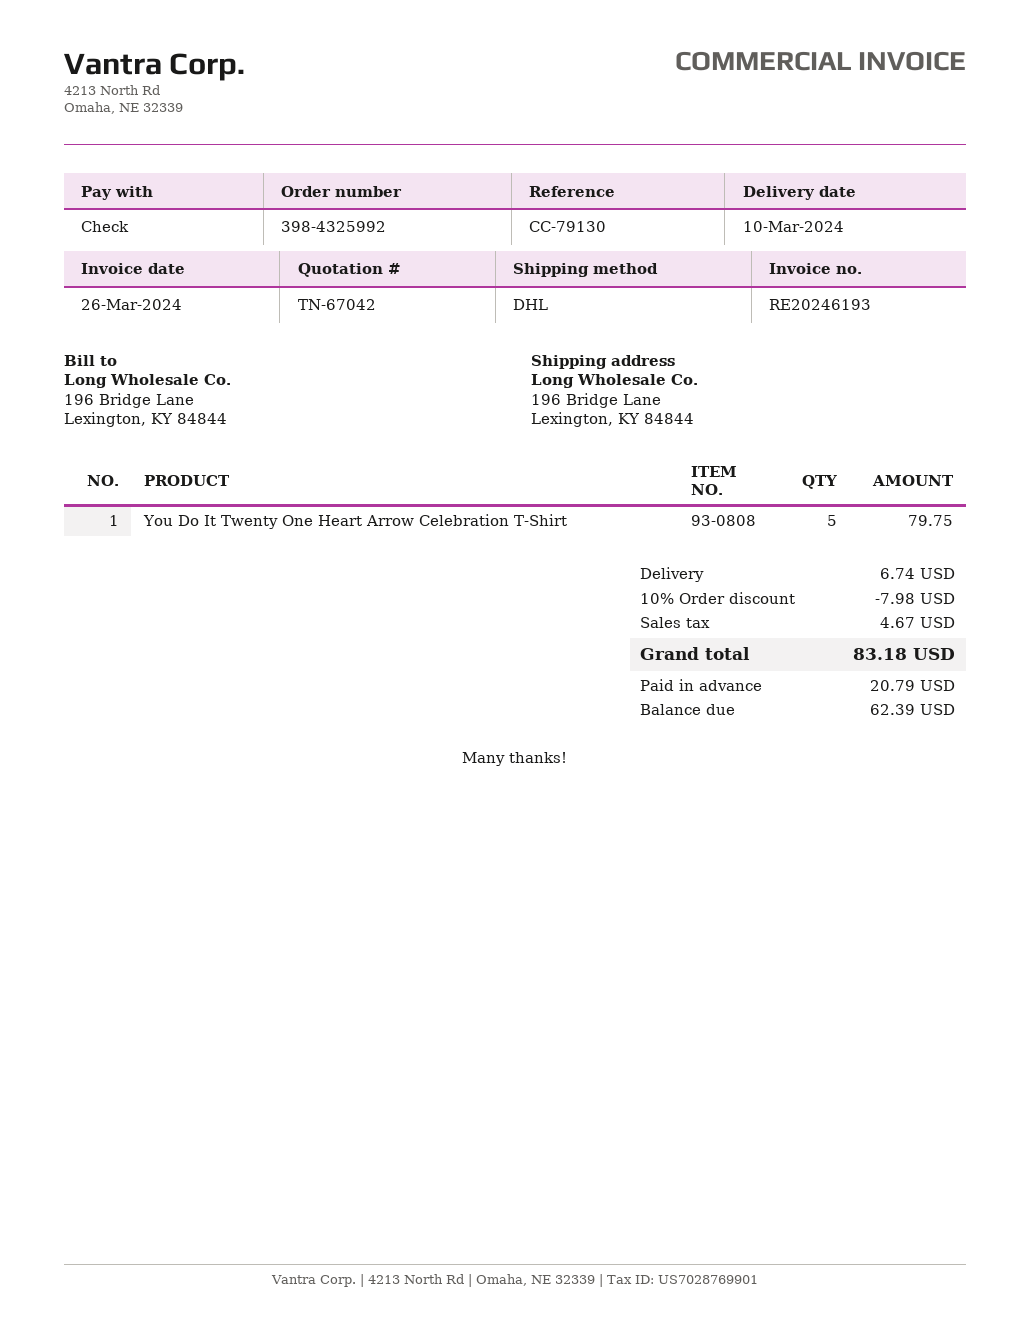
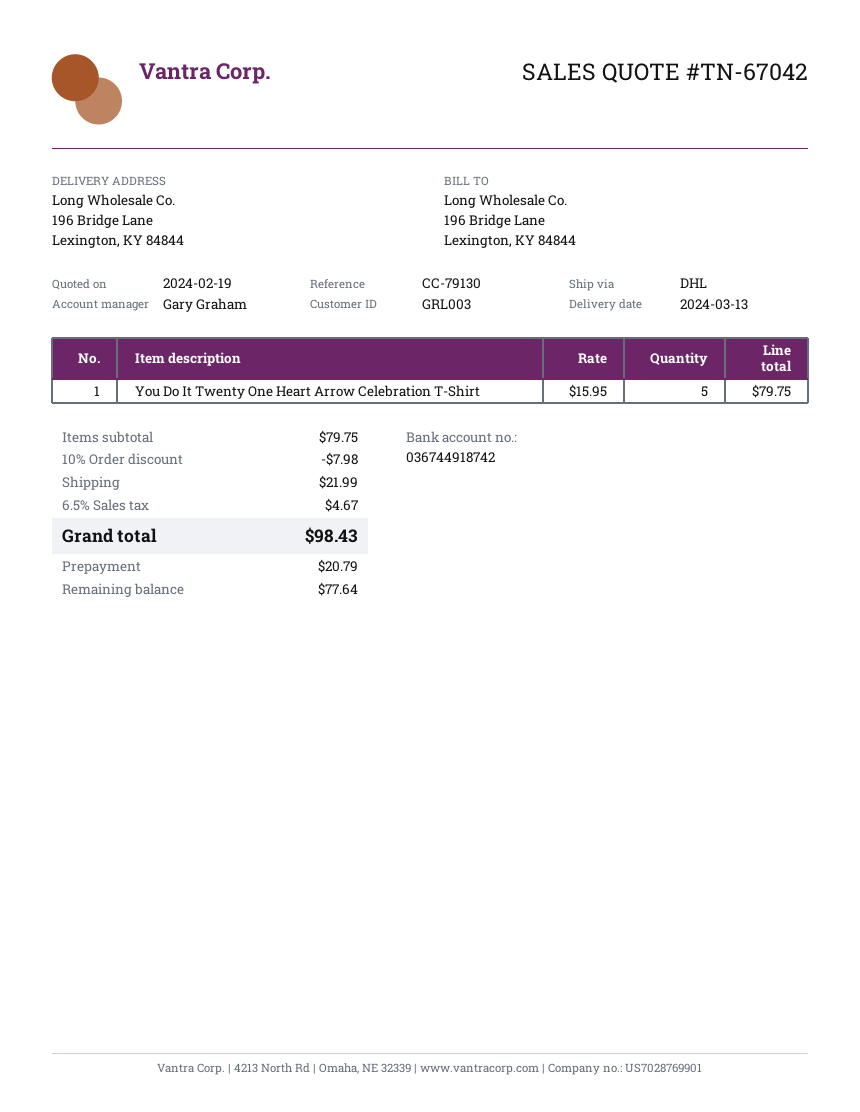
delivery date: 2024-03-10 -> 2024-03-13
shipping: 6.74 -> 21.99
total: 83.18 -> 98.43
balance: 62.39 -> 77.64

